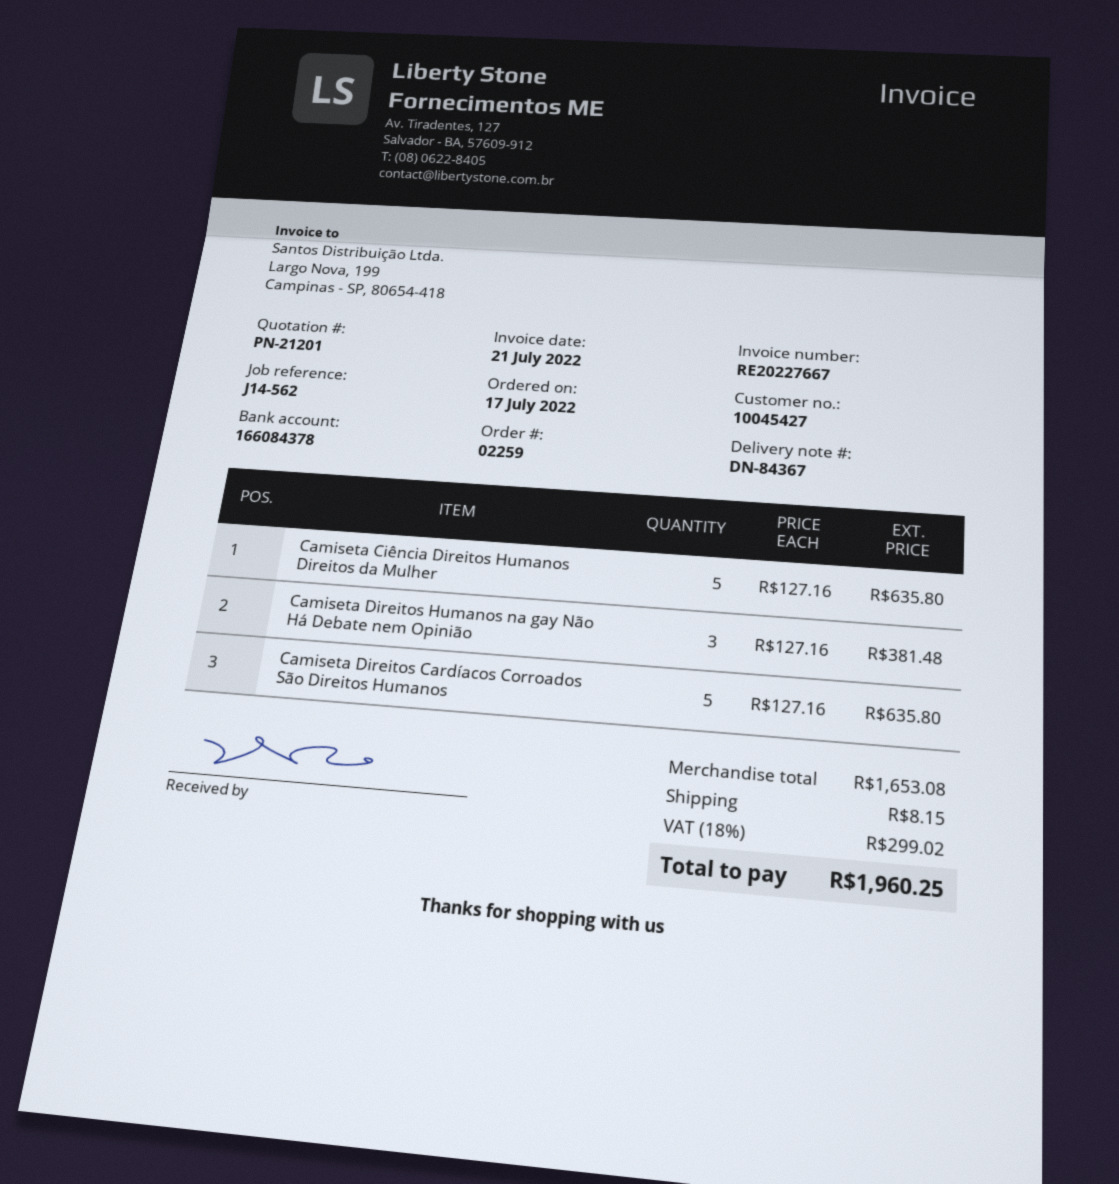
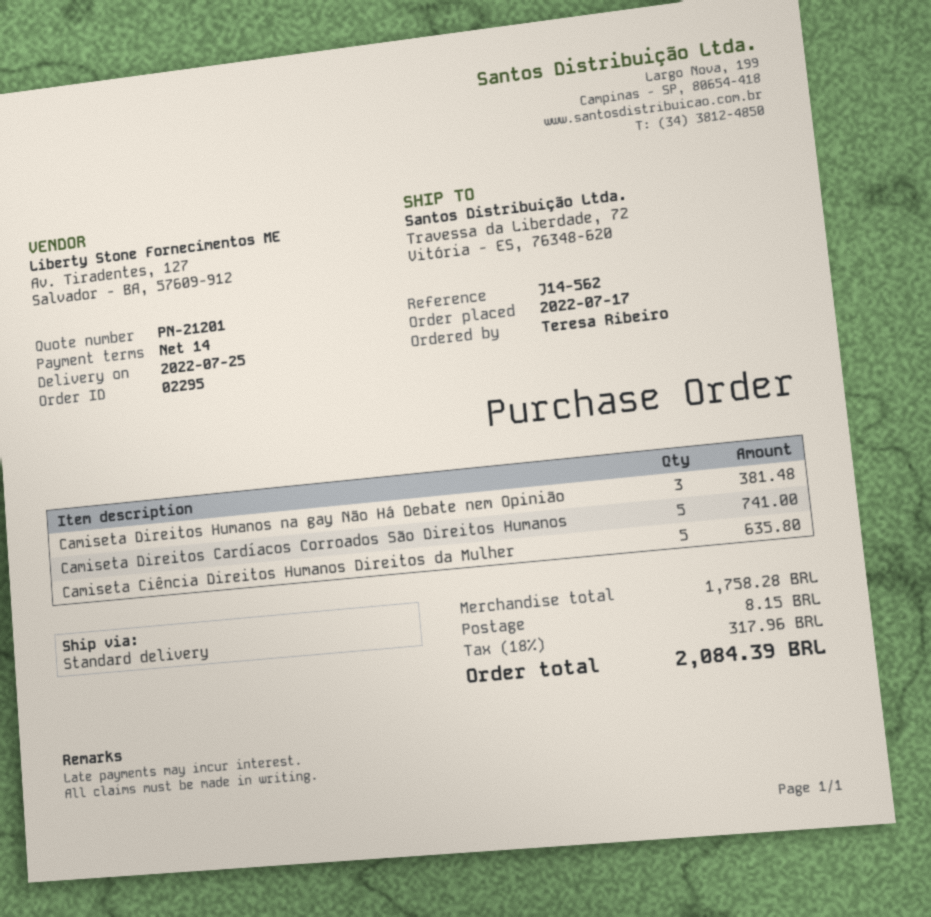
order number: 02259 -> 02295
Camiseta Direitos Cardíacos Corroados São Direitos Humanos: 5 for 635.80 -> 5 for 741.00
subtotal: 1653.08 -> 1758.28
tax: 18% = 299.02 -> 18% = 317.96
total: 1960.25 -> 2084.39

